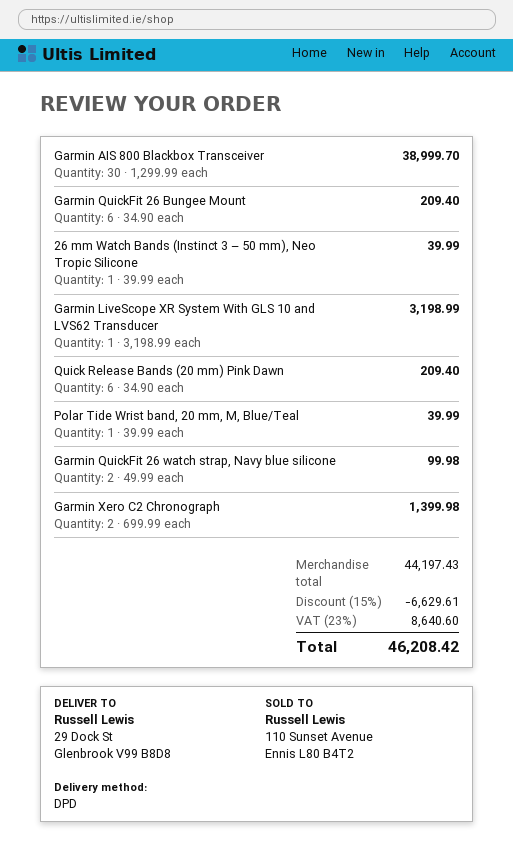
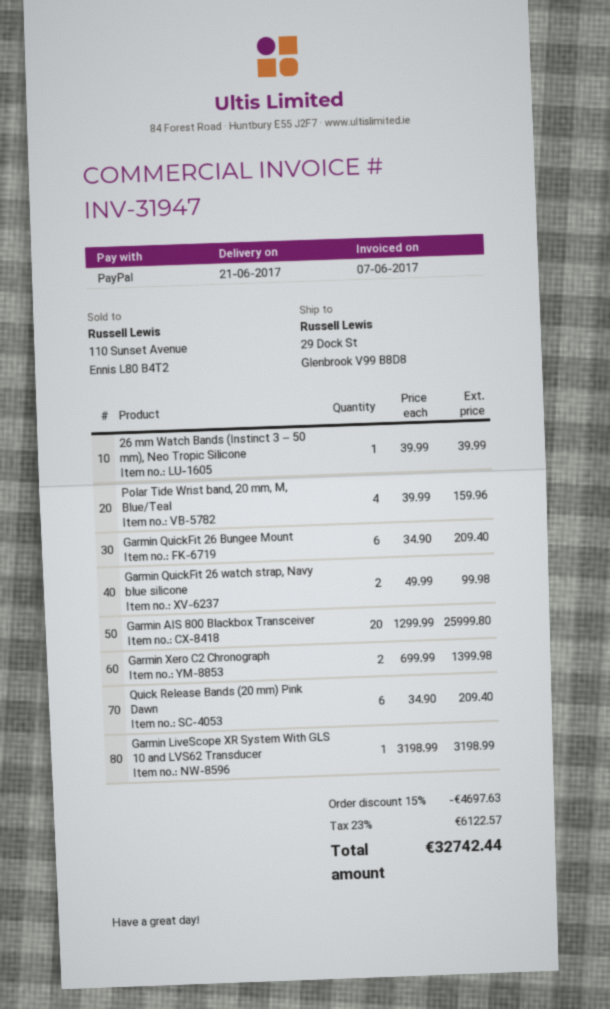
Garmin AIS 800 Blackbox Transceiver: 30 x 1299.99 = 38999.70 -> 20 x 1299.99 = 25999.80
Polar Tide Wrist band, 20 mm, M, Blue/Teal: 1 x 39.99 = 39.99 -> 4 x 39.99 = 159.96
discount: 15% = 6629.61 -> 15% = 4697.63
tax: 23% = 8640.60 -> 23% = 6122.57
total: 46208.42 -> 32742.44

